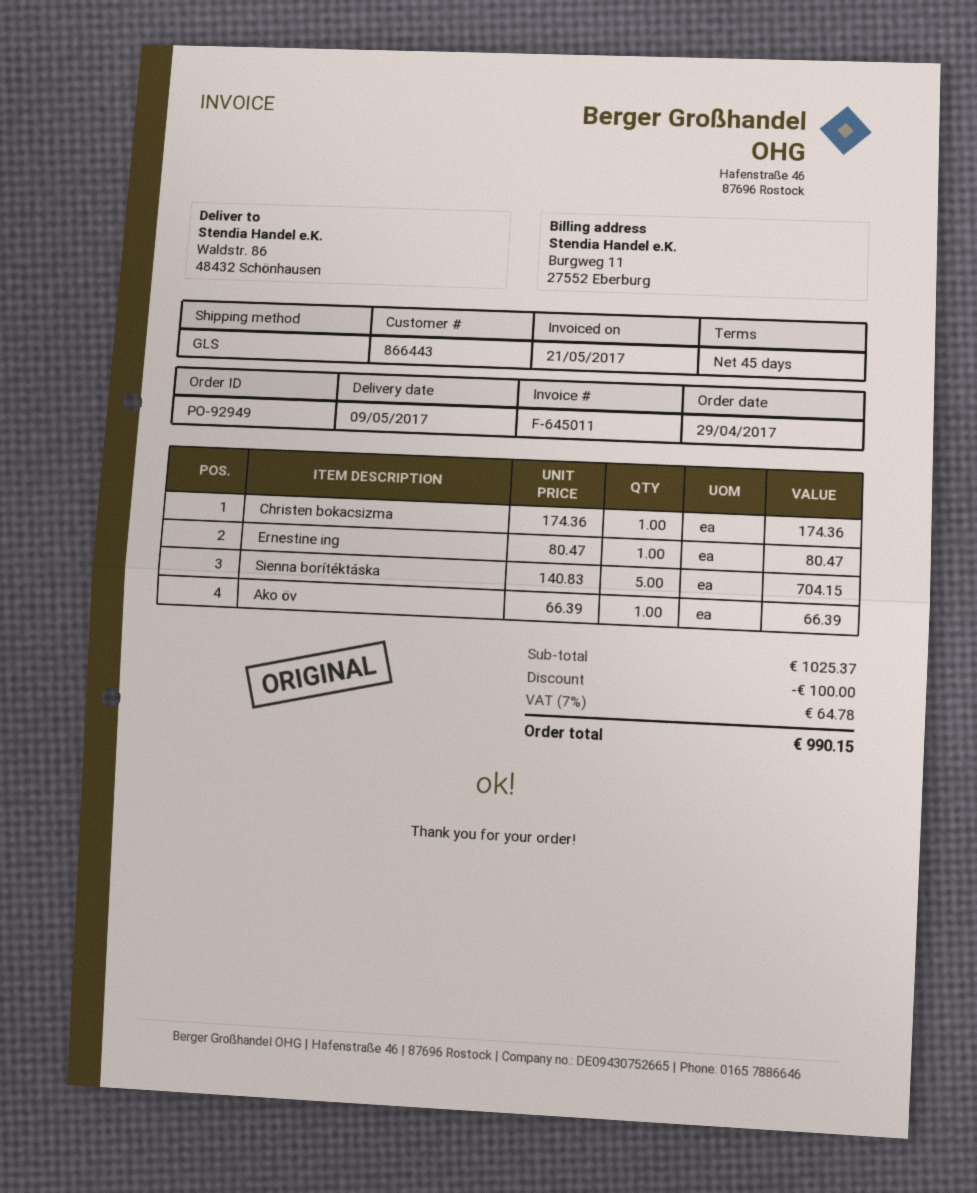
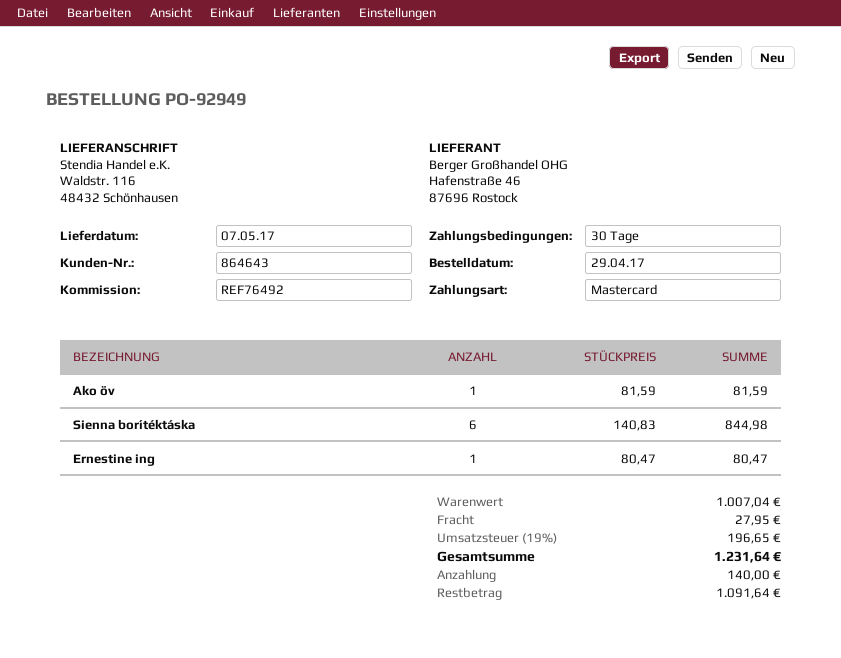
delivery date: 2017-05-09 -> 2017-05-07
payment terms: 45 days -> 30 days
customer number: 866443 -> 864643
ship to: Waldstr. 86, 48432 Schönhausen -> Waldstr. 116, 48432 Schönhausen
Christen bokacsizma: 1 x 174.36 = 174.36 -> none
Sienna borítéktáska: 5 x 140.83 = 704.15 -> 6 x 140.83 = 844.98
Ako öv: 1 x 66.39 = 66.39 -> 1 x 81.59 = 81.59
subtotal: 1025.37 -> 1007.04
discount: 100.00 -> none
shipping: none -> 27.95
tax: 7% = 64.78 -> 19% = 196.65
total: 990.15 -> 1231.64

